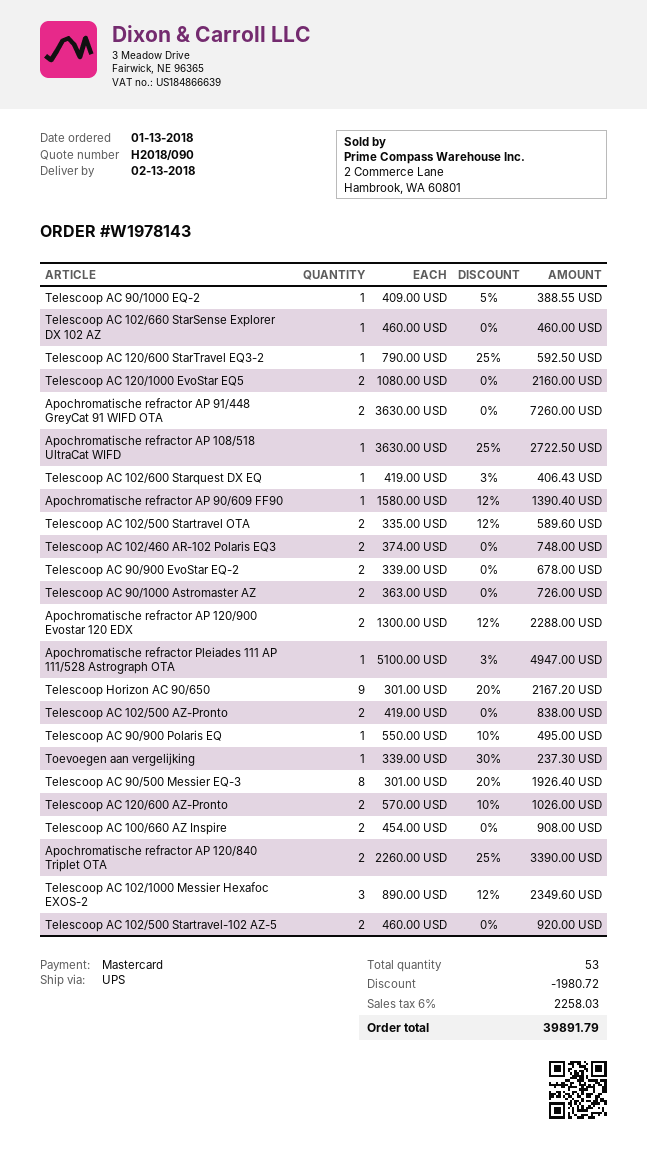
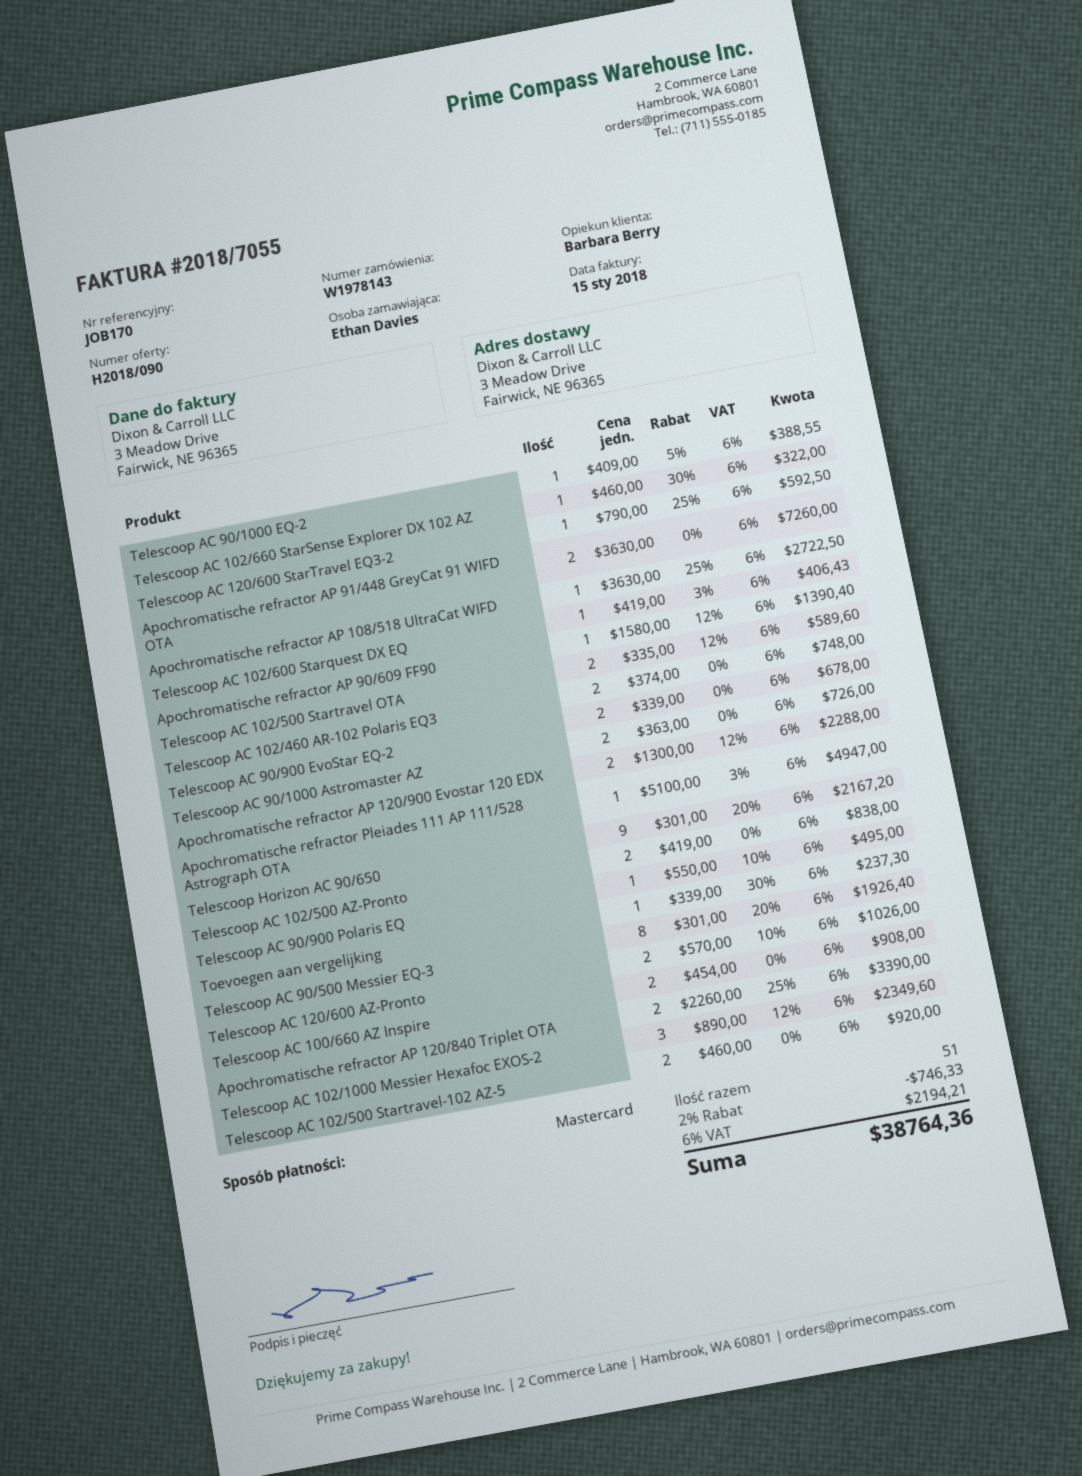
Telescoop AC 102/660 StarSense Explorer DX 102 AZ: 1 x 460.00 = 460.00 -> 1 x 460.00 - 30% = 322.00
Telescoop AC 120/1000 EvoStar EQ5: 2 x 1080.00 = 2160.00 -> none
total quantity: 53 -> 51
discount: 1980.72 -> 746.33
tax: 6% = 2258.03 -> 6% = 2194.21
total: 39891.79 -> 38764.36

